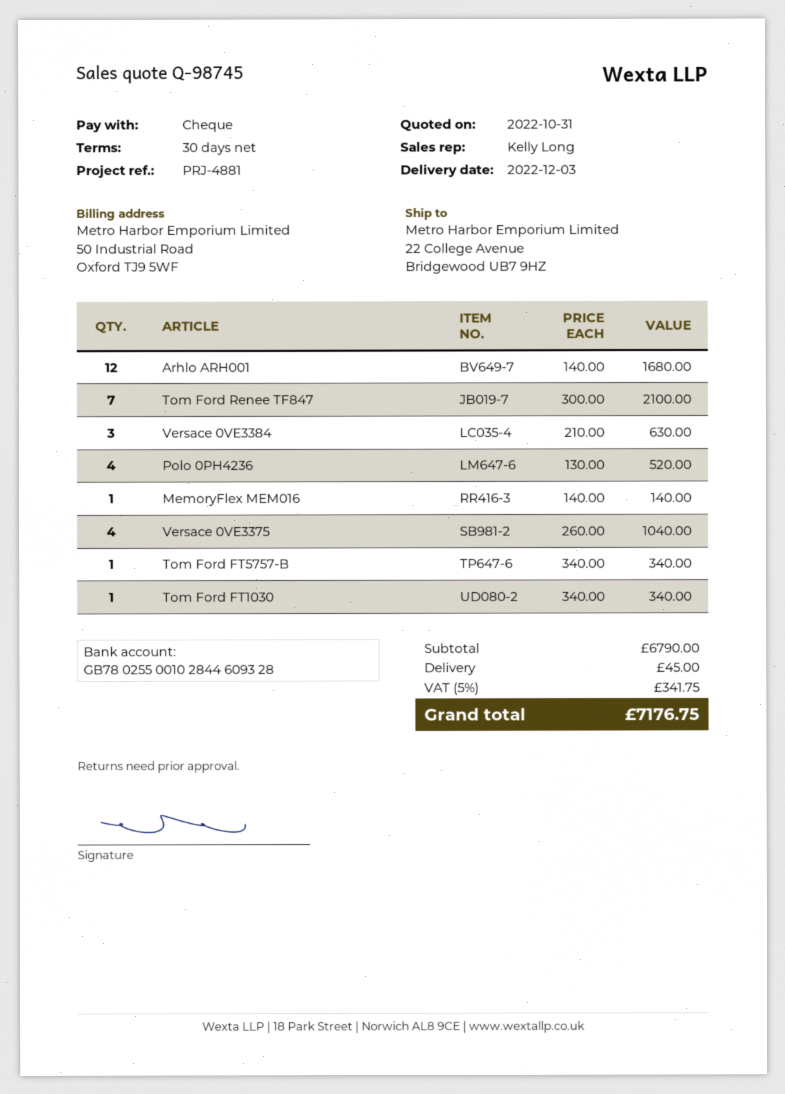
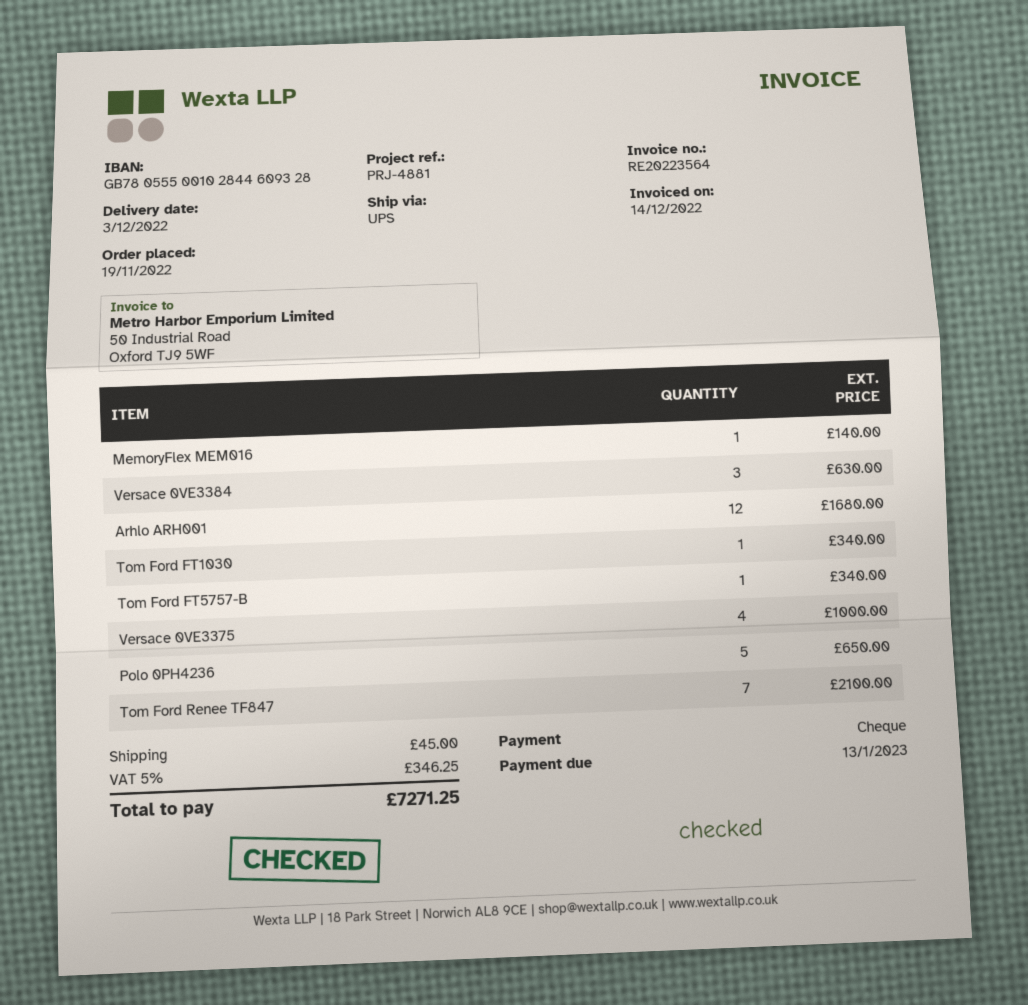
bank account: GB78025500102844609328 -> GB78055500102844609328
Polo 0PH4236: 4 for 520.00 -> 5 for 650.00
Versace 0VE3375: 4 for 1040.00 -> 4 for 1000.00
tax: 5% = 341.75 -> 5% = 346.25
total: 7176.75 -> 7271.25

